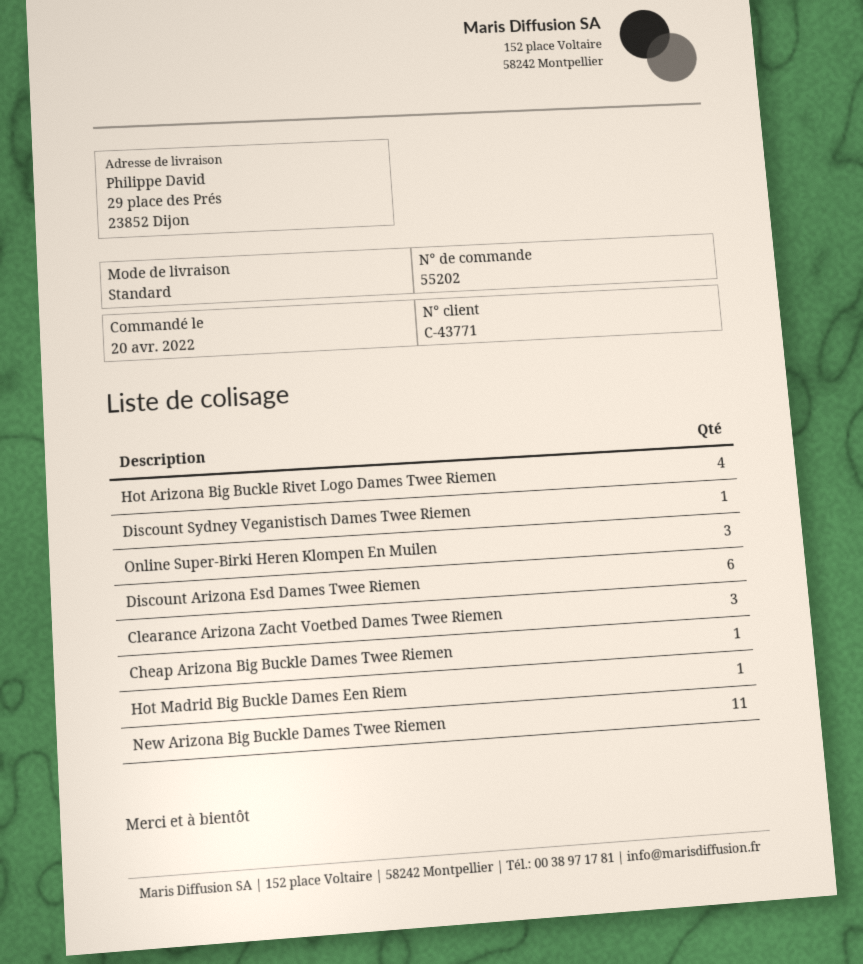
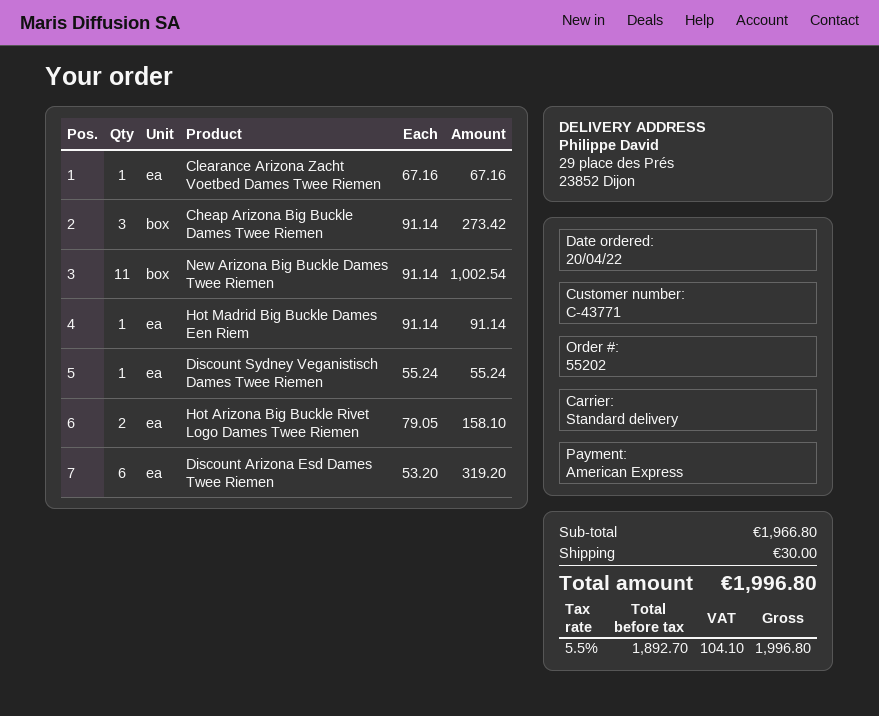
Hot Arizona Big Buckle Rivet Logo Dames Twee Riemen: 4 -> 2
Online Super-Birki Heren Klompen En Muilen: 3 -> none
Clearance Arizona Zacht Voetbed Dames Twee Riemen: 3 -> 1
Cheap Arizona Big Buckle Dames Twee Riemen: 1 -> 3

